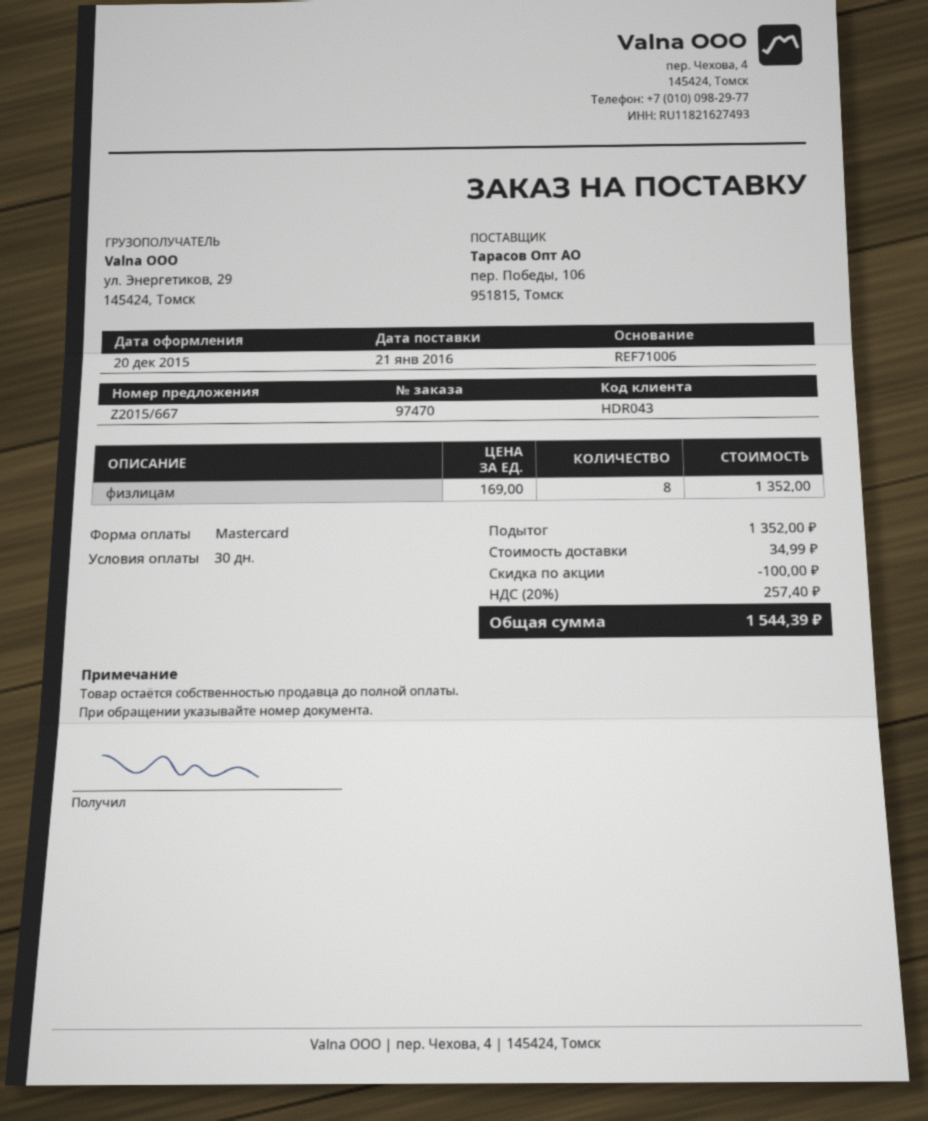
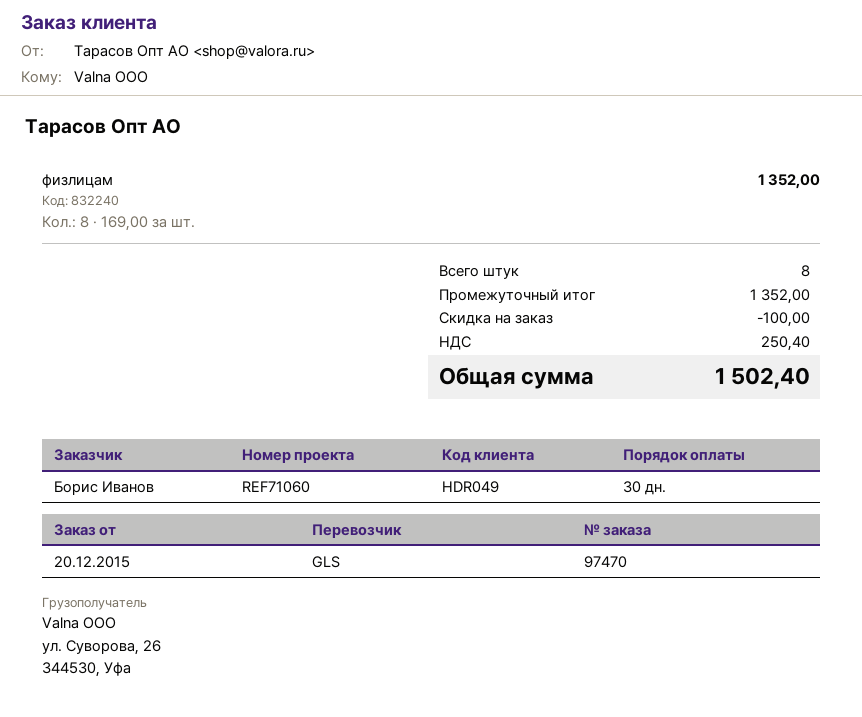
customer number: HDR043 -> HDR049
reference: REF71006 -> REF71060
ship to: ул. Энергетиков, 29, 145424, Томск -> ул. Суворова, 26, 344530, Уфа
shipping: 34.99 -> none
tax: 257.40 -> 250.40
total: 1544.39 -> 1502.40

